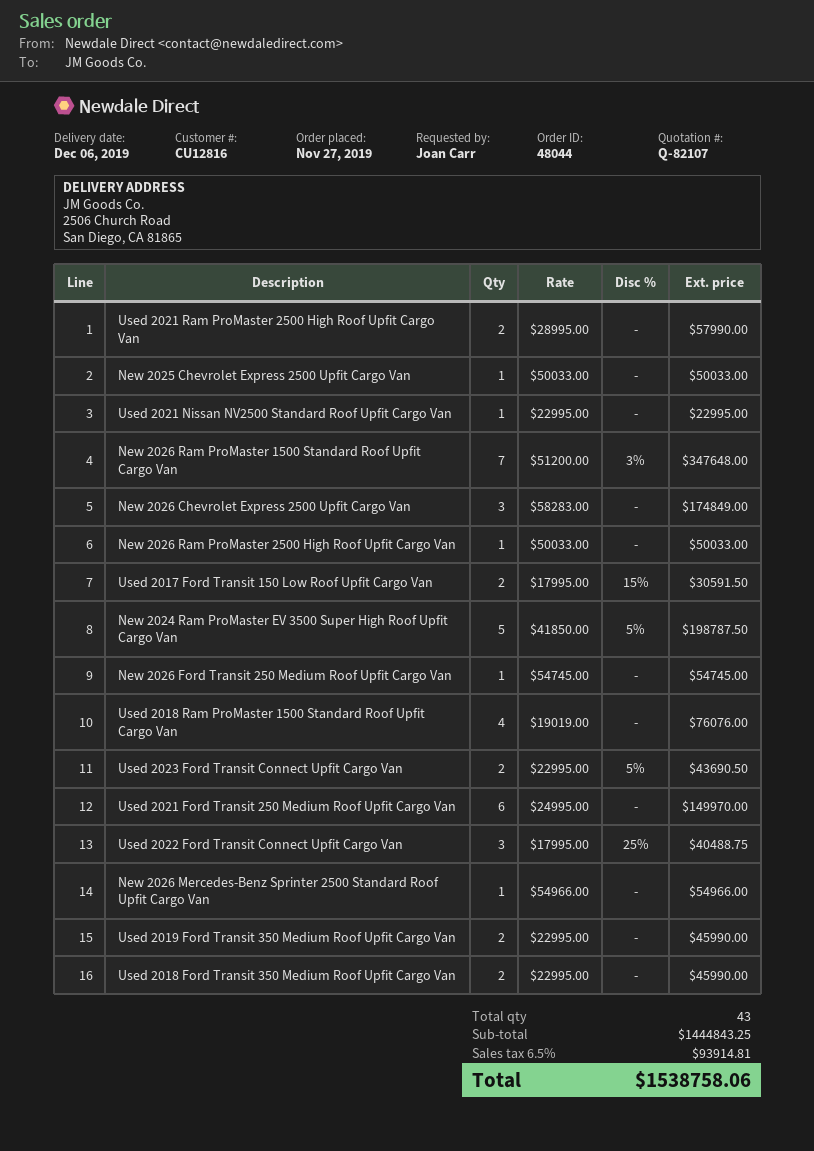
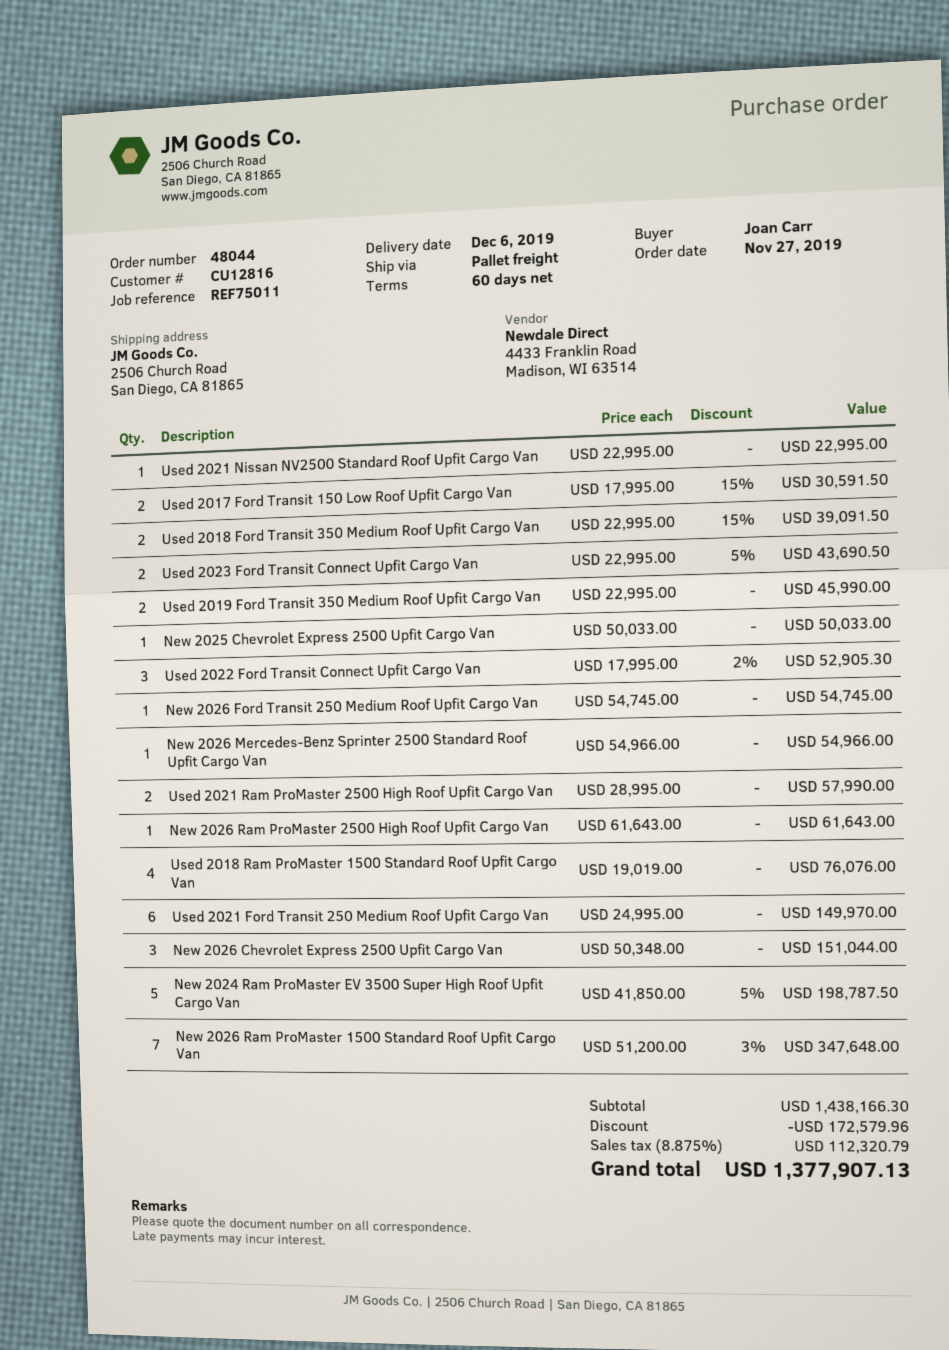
New 2026 Chevrolet Express 2500 Upfit Cargo Van: 3 x 58283.00 = 174849.00 -> 3 x 50348.00 = 151044.00
New 2026 Ram ProMaster 2500 High Roof Upfit Cargo Van: 1 x 50033.00 = 50033.00 -> 1 x 61643.00 = 61643.00
Used 2022 Ford Transit Connect Upfit Cargo Van: 3 x 17995.00 - 25% = 40488.75 -> 3 x 17995.00 - 2% = 52905.30
Used 2018 Ford Transit 350 Medium Roof Upfit Cargo Van: 2 x 22995.00 = 45990.00 -> 2 x 22995.00 - 15% = 39091.50
subtotal: 1444843.25 -> 1438166.30
discount: none -> 172579.96
tax: 6.5% = 93914.81 -> 8.875% = 112320.79
total: 1538758.06 -> 1377907.13

